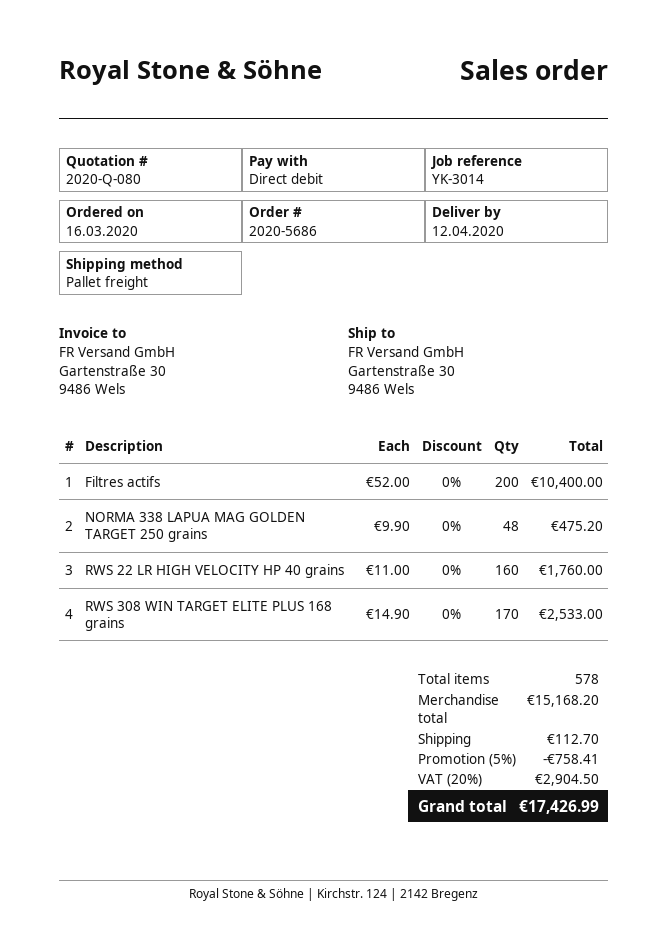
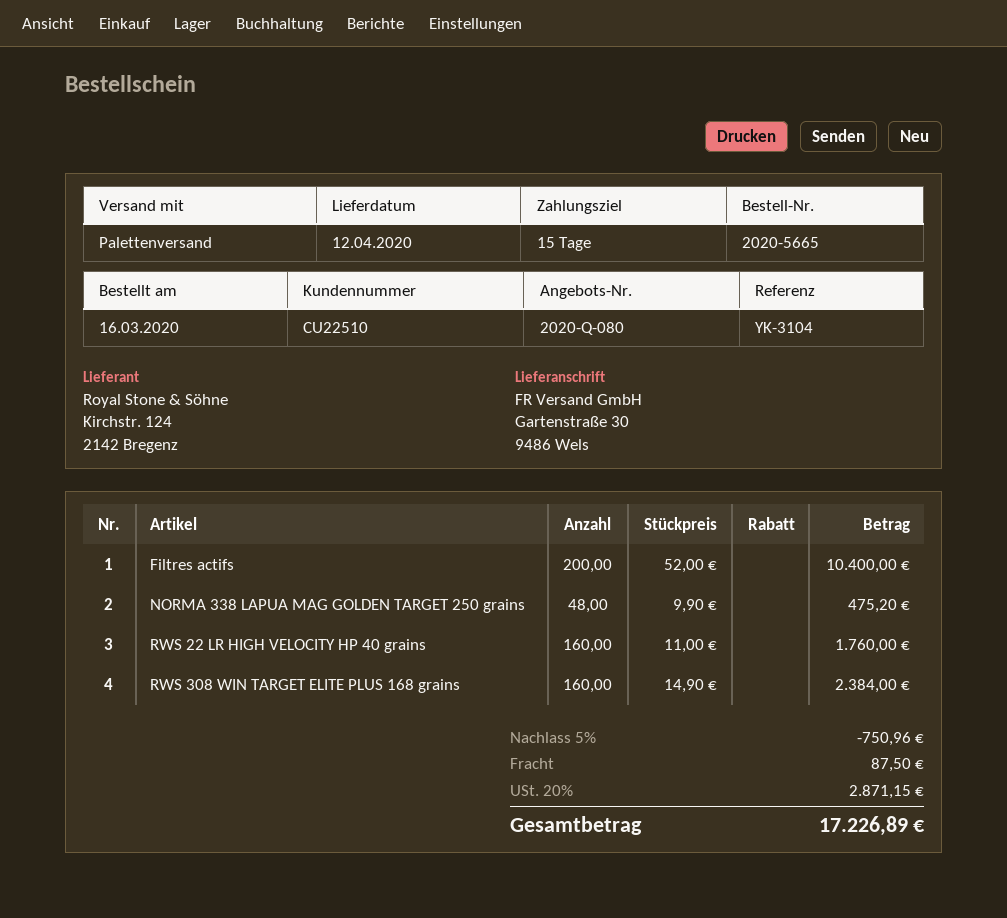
order number: 2020-5686 -> 2020-5665
reference: YK-3014 -> YK-3104
RWS 308 WIN TARGET ELITE PLUS 168 grains: 170 x 14.90 = 2533.00 -> 160 x 14.90 = 2384.00
discount: 5% = 758.41 -> 5% = 750.96
shipping: 112.70 -> 87.50
tax: 20% = 2904.50 -> 20% = 2871.15
total: 17426.99 -> 17226.89

